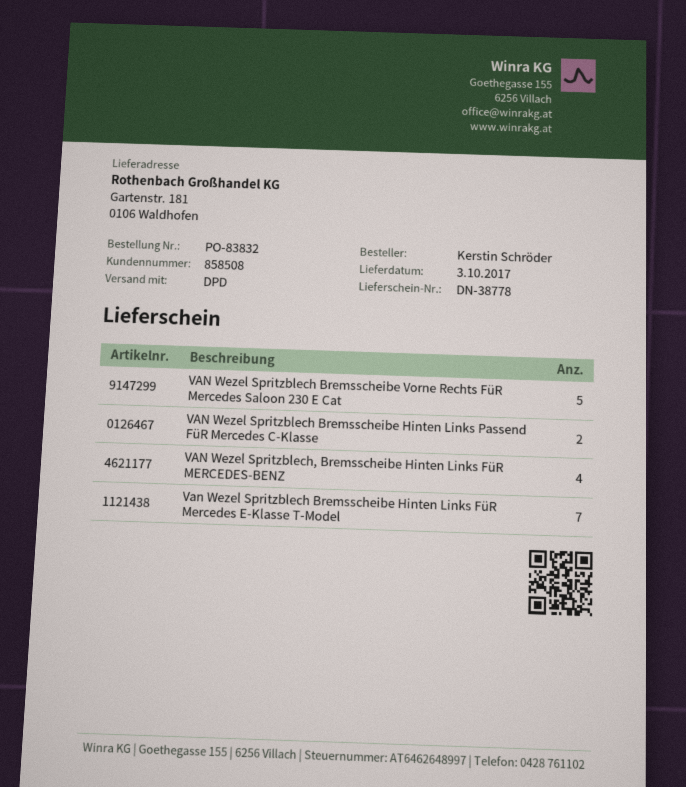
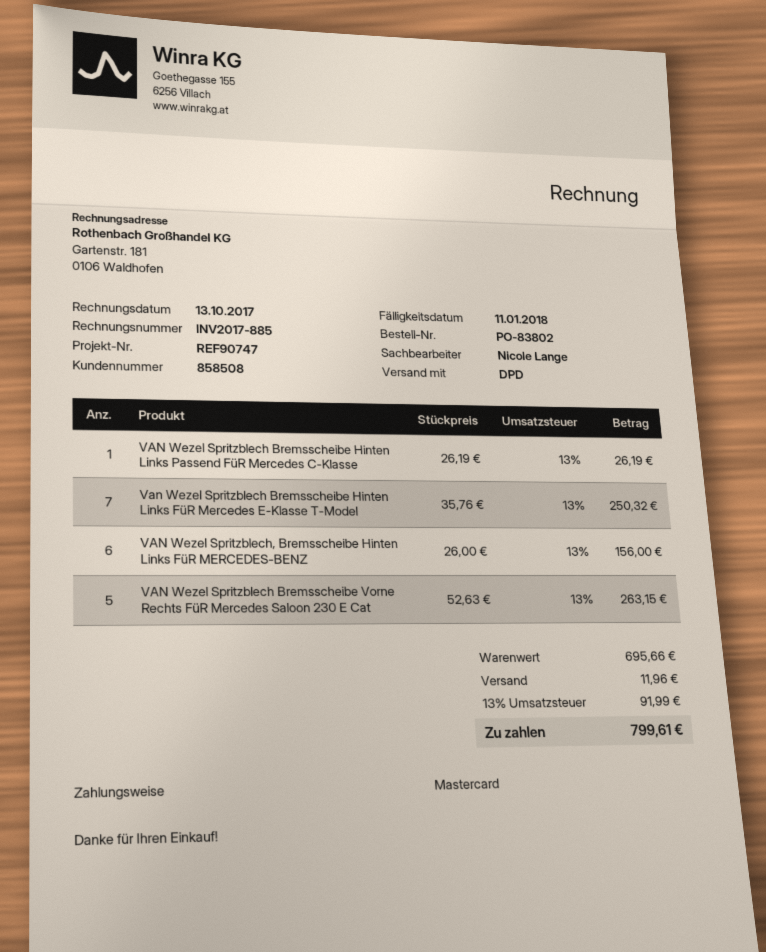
order number: PO-83832 -> PO-83802
VAN Wezel Spritzblech Bremsscheibe Hinten Links Passend FüR Mercedes C-Klasse: 2 -> 1
VAN Wezel Spritzblech, Bremsscheibe Hinten Links FüR MERCEDES-BENZ: 4 -> 6

